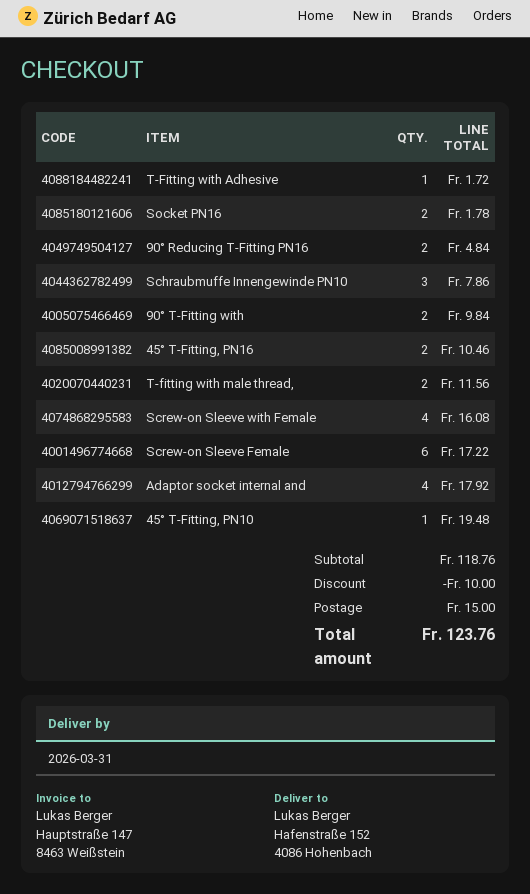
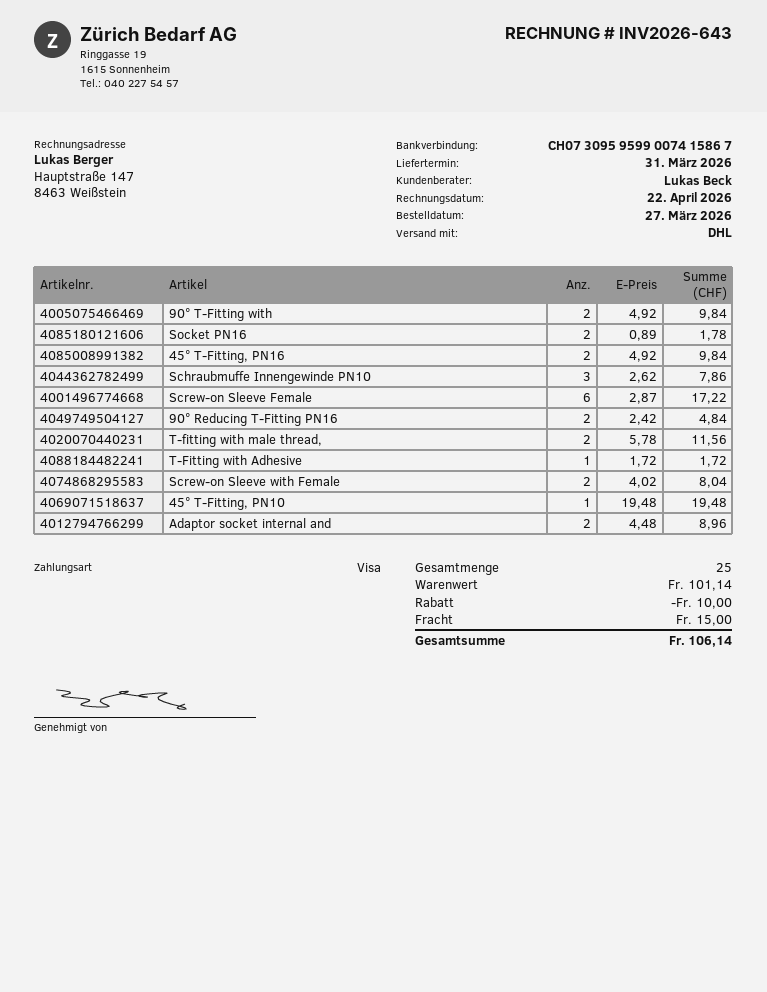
45° T-Fitting, PN16: 2 for 10.46 -> 2 for 9.84
Screw-on Sleeve with Female: 4 for 16.08 -> 2 for 8.04
Adaptor socket internal and: 4 for 17.92 -> 2 for 8.96
subtotal: 118.76 -> 101.14
total: 123.76 -> 106.14

